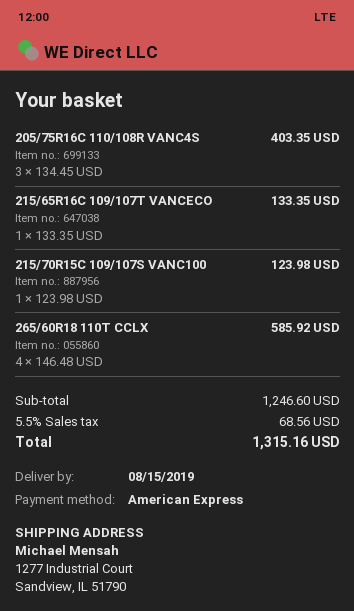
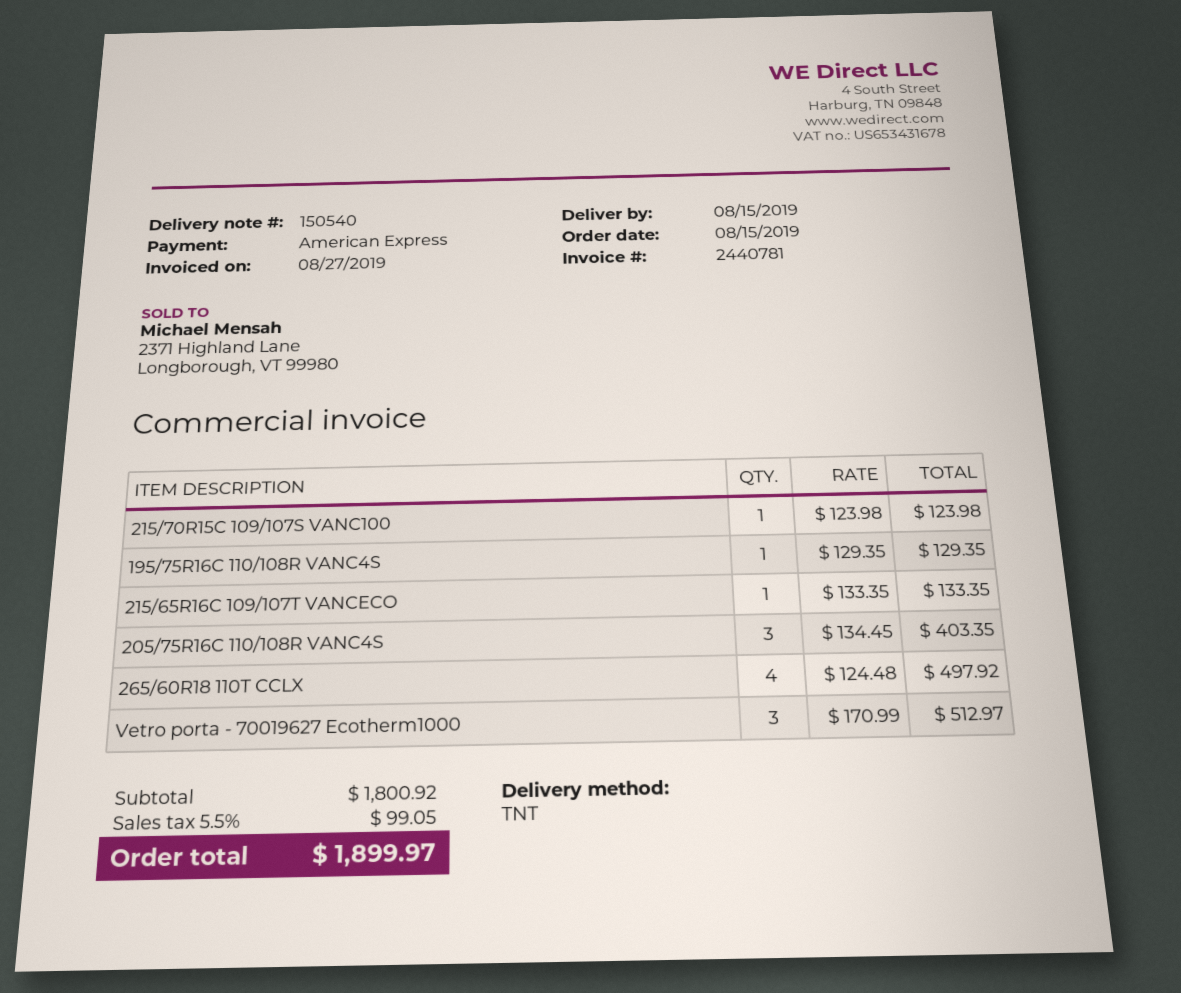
265/60R18 110T CCLX: 4 x 146.48 = 585.92 -> 4 x 124.48 = 497.92
195/75R16C 110/108R VANC4S: none -> 1 x 129.35 = 129.35
Vetro porta - 70019627 Ecotherm1000: none -> 3 x 170.99 = 512.97
subtotal: 1246.60 -> 1800.92
tax: 5.5% = 68.56 -> 5.5% = 99.05
total: 1315.16 -> 1899.97

